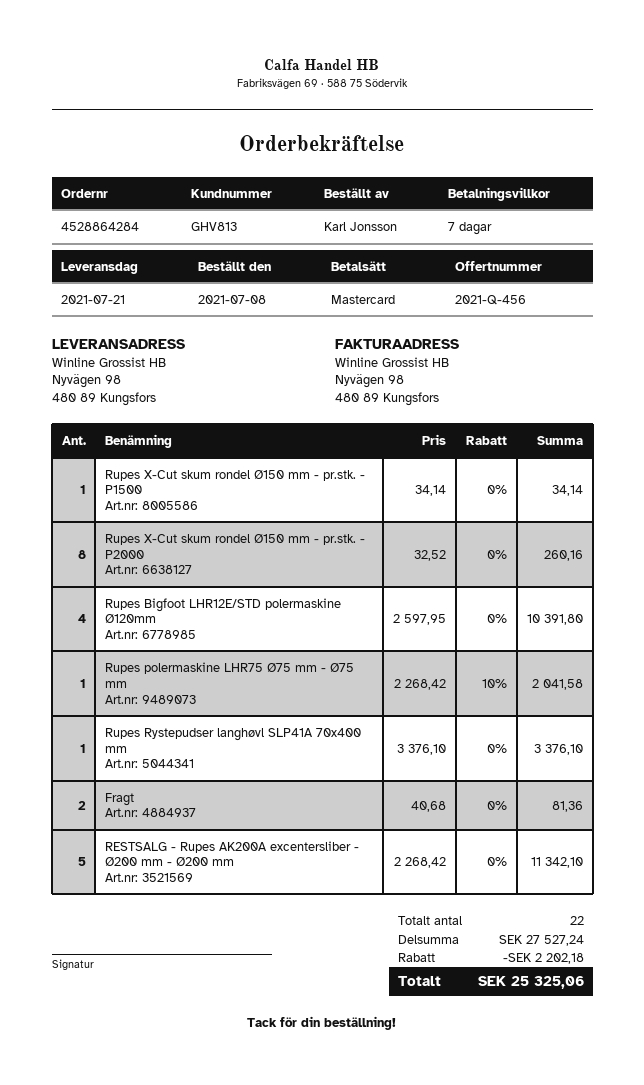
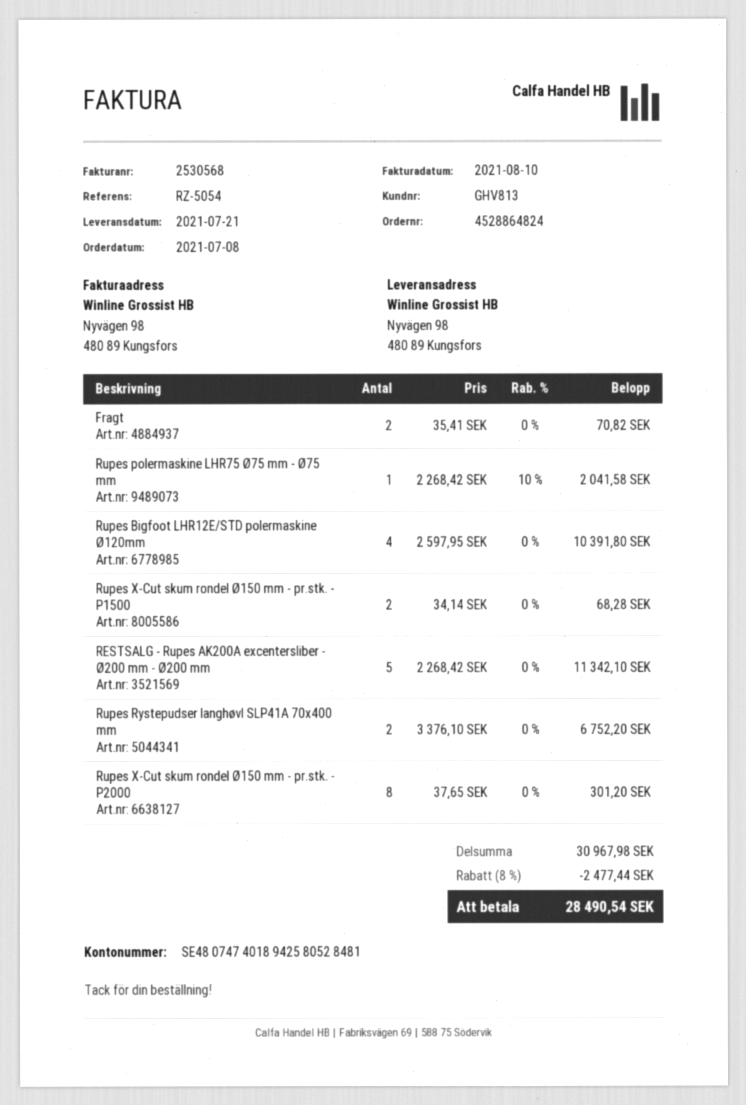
order number: 4528864284 -> 4528864824
Rupes X-Cut skum rondel Ø150 mm - pr.stk. - P1500: 1 x 34.14 = 34.14 -> 2 x 34.14 = 68.28
Rupes X-Cut skum rondel Ø150 mm - pr.stk. - P2000: 8 x 32.52 = 260.16 -> 8 x 37.65 = 301.20
Rupes Rystepudser langhøvl SLP41A 70x400 mm: 1 x 3376.10 = 3376.10 -> 2 x 3376.10 = 6752.20
Fragt: 2 x 40.68 = 81.36 -> 2 x 35.41 = 70.82
subtotal: 27527.24 -> 30967.98
discount: 2202.18 -> 2477.44
total: 25325.06 -> 28490.54

